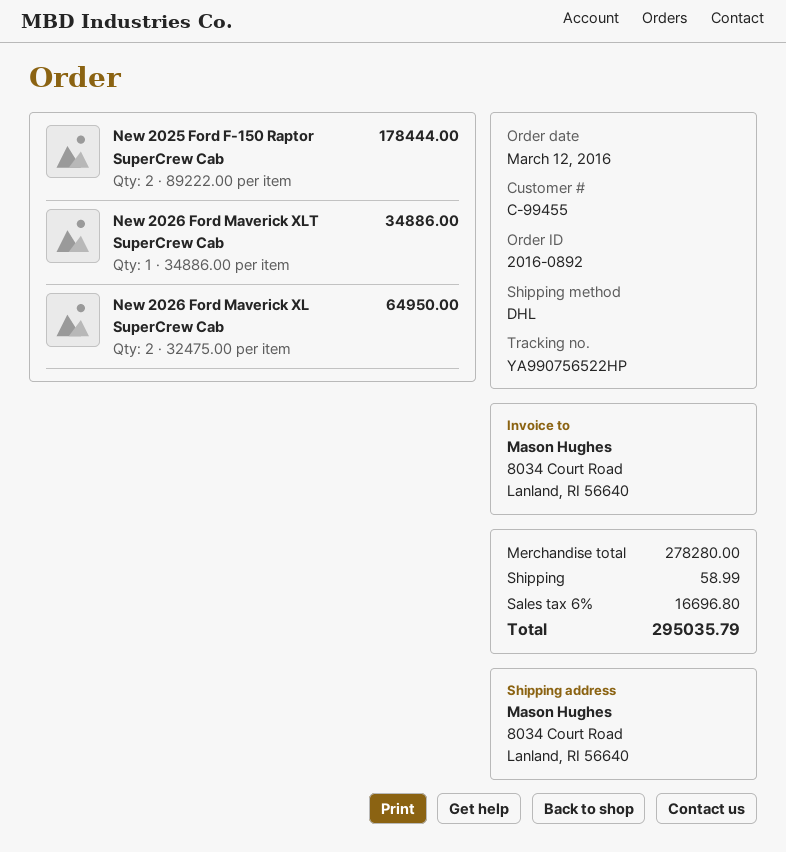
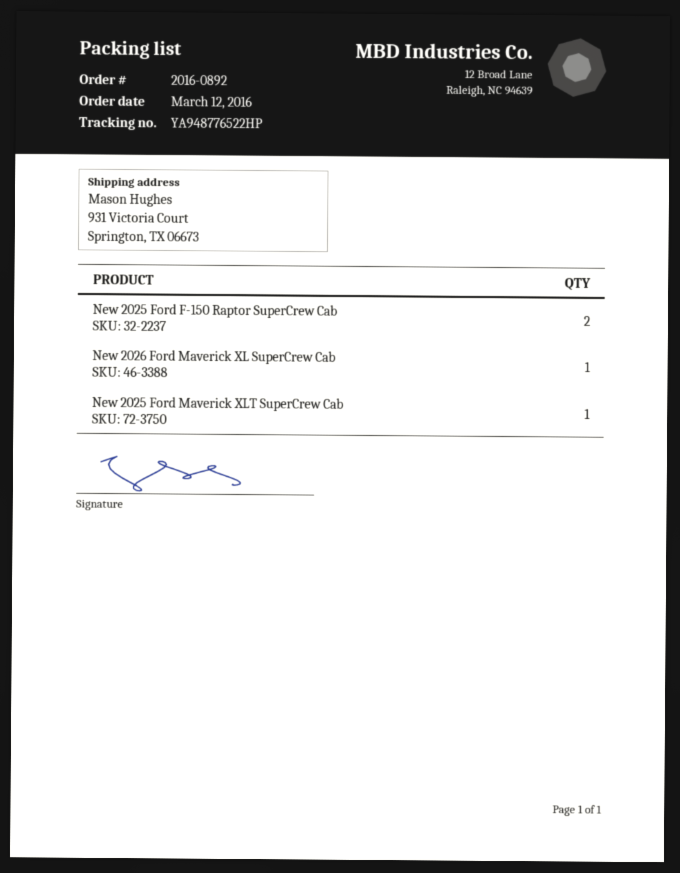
tracking number: YA990756522HP -> YA948776522HP
ship to: 8034 Court Road, Lanland, RI 56640 -> 931 Victoria Court, Springton, TX 06673
New 2026 Ford Maverick XLT SuperCrew Cab: 1 -> none
New 2026 Ford Maverick XL SuperCrew Cab: 2 -> 1
New 2025 Ford Maverick XLT SuperCrew Cab: none -> 1

